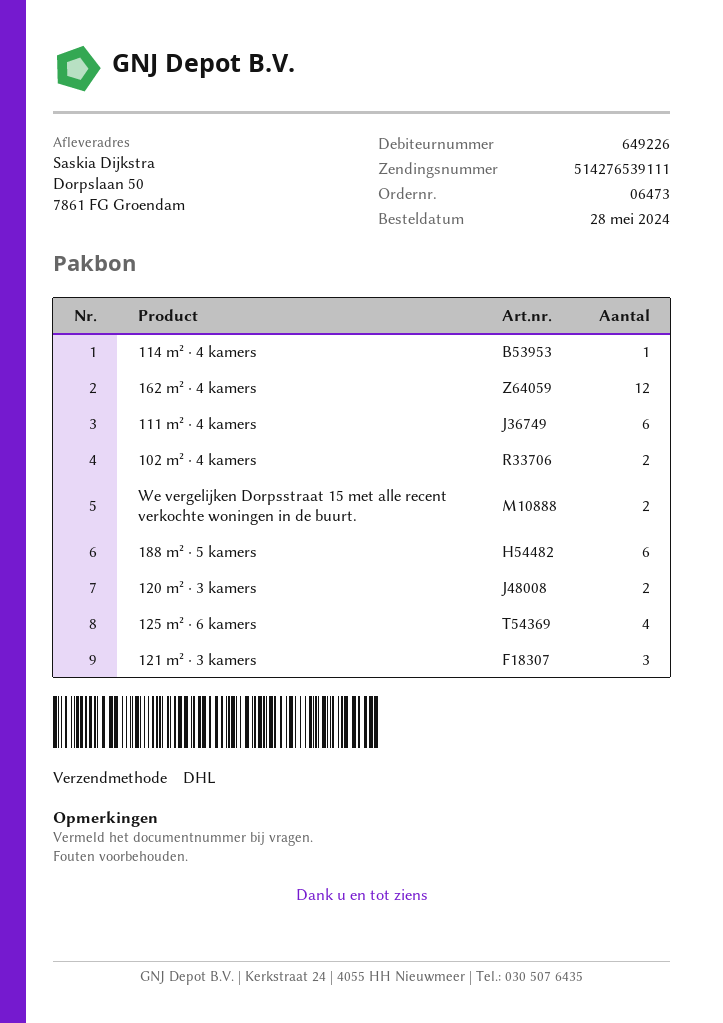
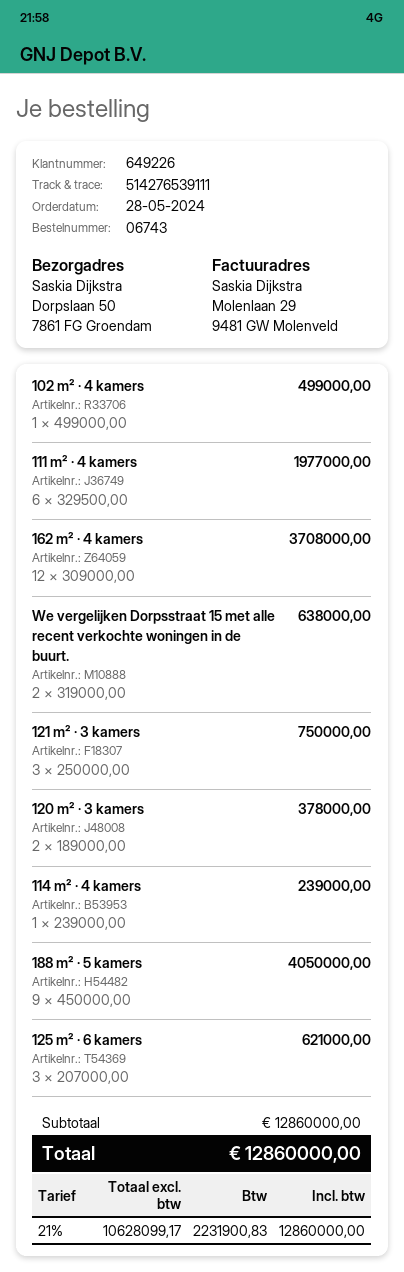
order number: 06473 -> 06743
102 m² · 4 kamers: 2 -> 1
188 m² · 5 kamers: 6 -> 9
125 m² · 6 kamers: 4 -> 3

